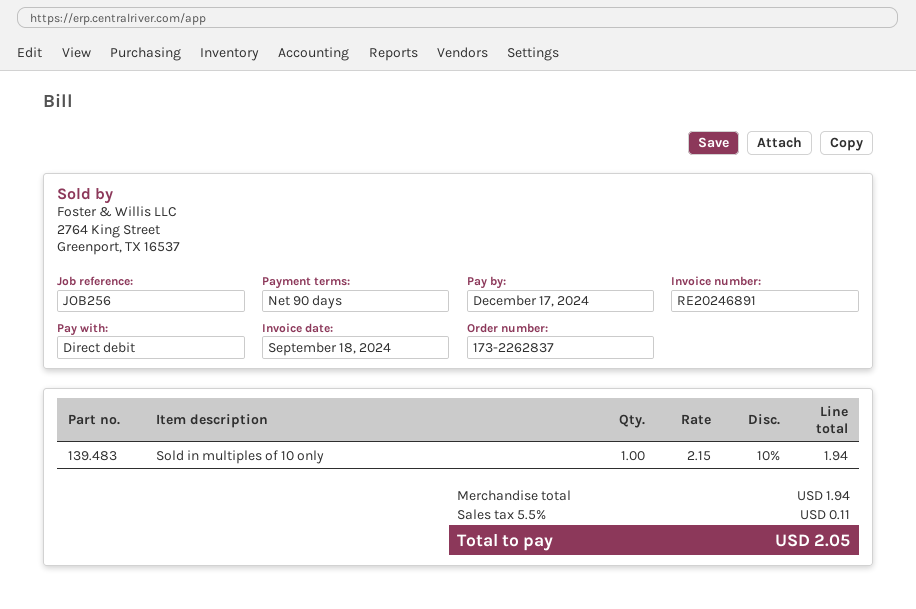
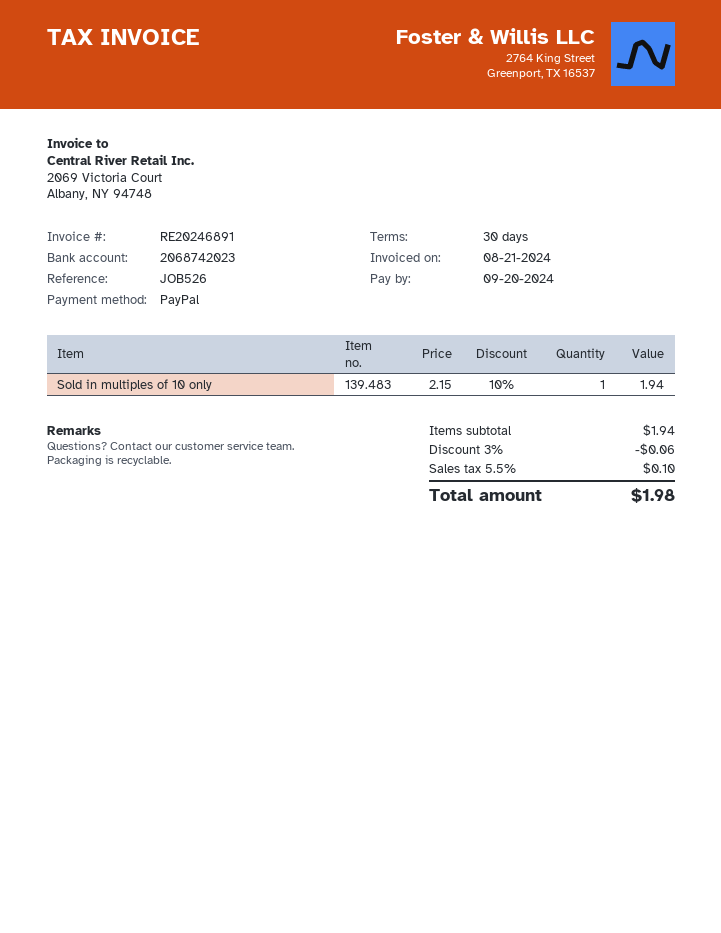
invoice date: 2024-09-18 -> 2024-08-21
payment terms: 90 days -> 30 days
due date: 2024-12-17 -> 2024-09-20
reference: JOB256 -> JOB526
payment method: direct debit -> PayPal
discount: none -> 3% = 0.06
tax: 5.5% = 0.11 -> 5.5% = 0.10
total: 2.05 -> 1.98

